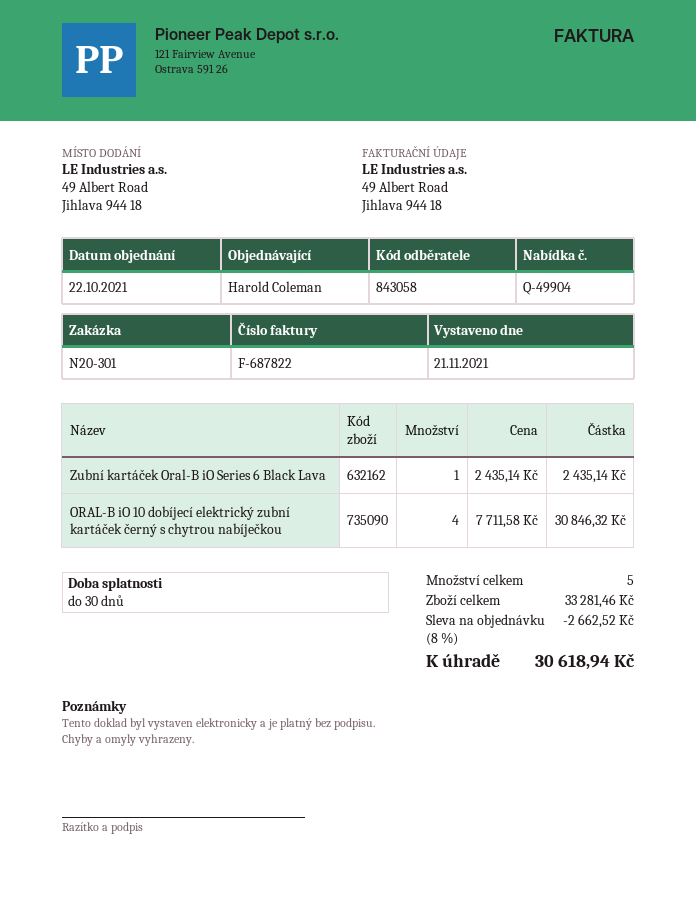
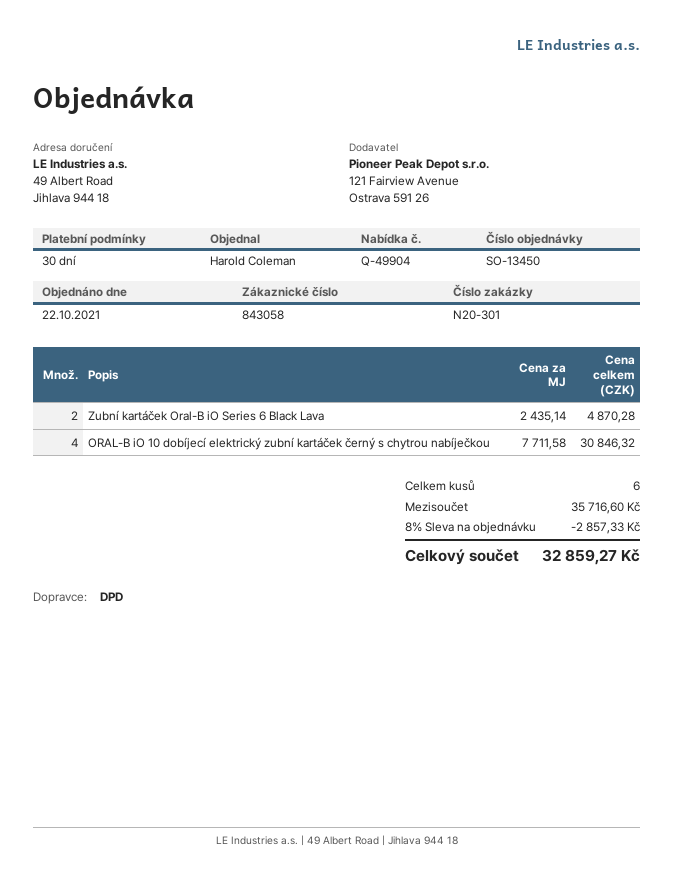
Zubní kartáček Oral-B iO Series 6 Black Lava: 1 x 2435.14 = 2435.14 -> 2 x 2435.14 = 4870.28
total quantity: 5 -> 6
subtotal: 33281.46 -> 35716.60
discount: 8% = 2662.52 -> 8% = 2857.33
total: 30618.94 -> 32859.27

